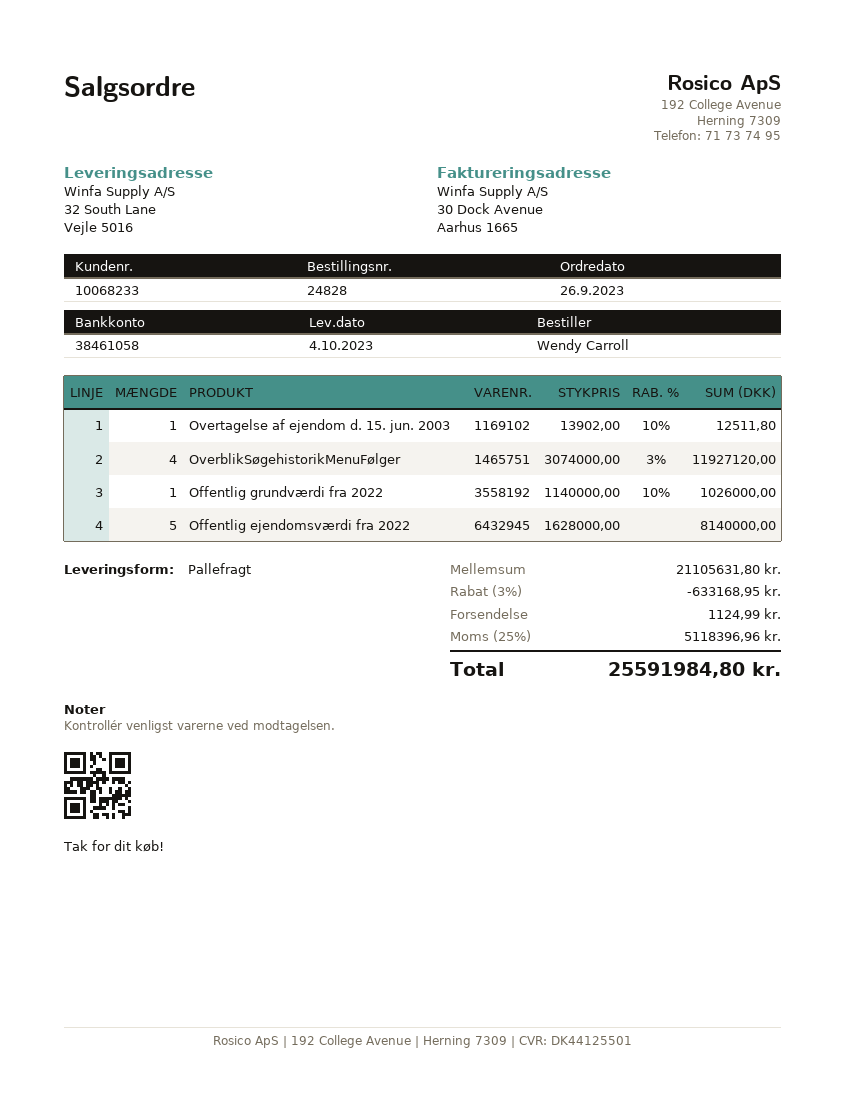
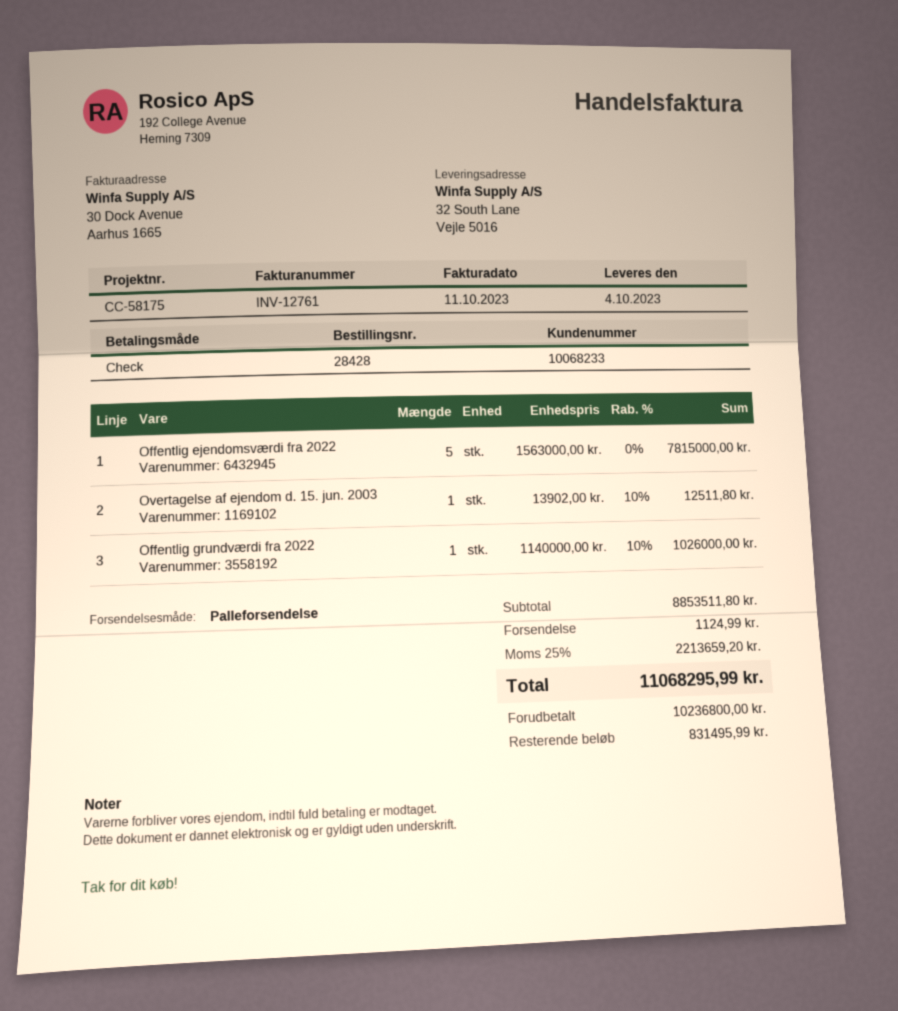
order number: 24828 -> 28428
OverblikSøgehistorikMenuFølger: 4 x 3074000.00 - 3% = 11927120.00 -> none
Offentlig ejendomsværdi fra 2022: 5 x 1628000.00 = 8140000.00 -> 5 x 1563000.00 = 7815000.00
subtotal: 21105631.80 -> 8853511.80
discount: 3% = 633168.95 -> none
tax: 25% = 5118396.96 -> 25% = 2213659.20
total: 25591984.80 -> 11068295.99

